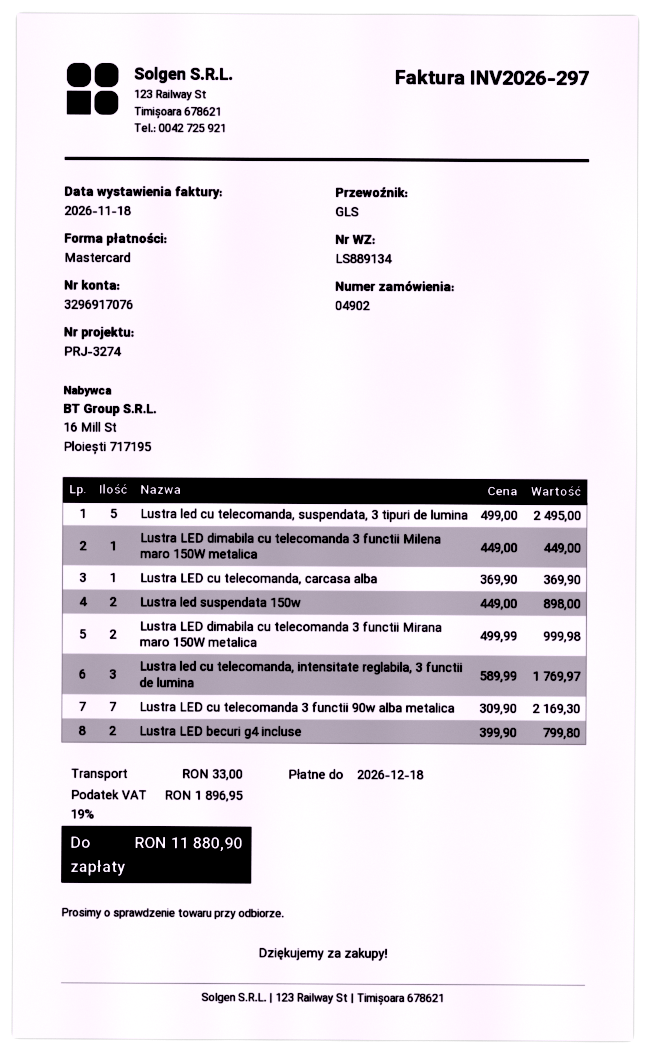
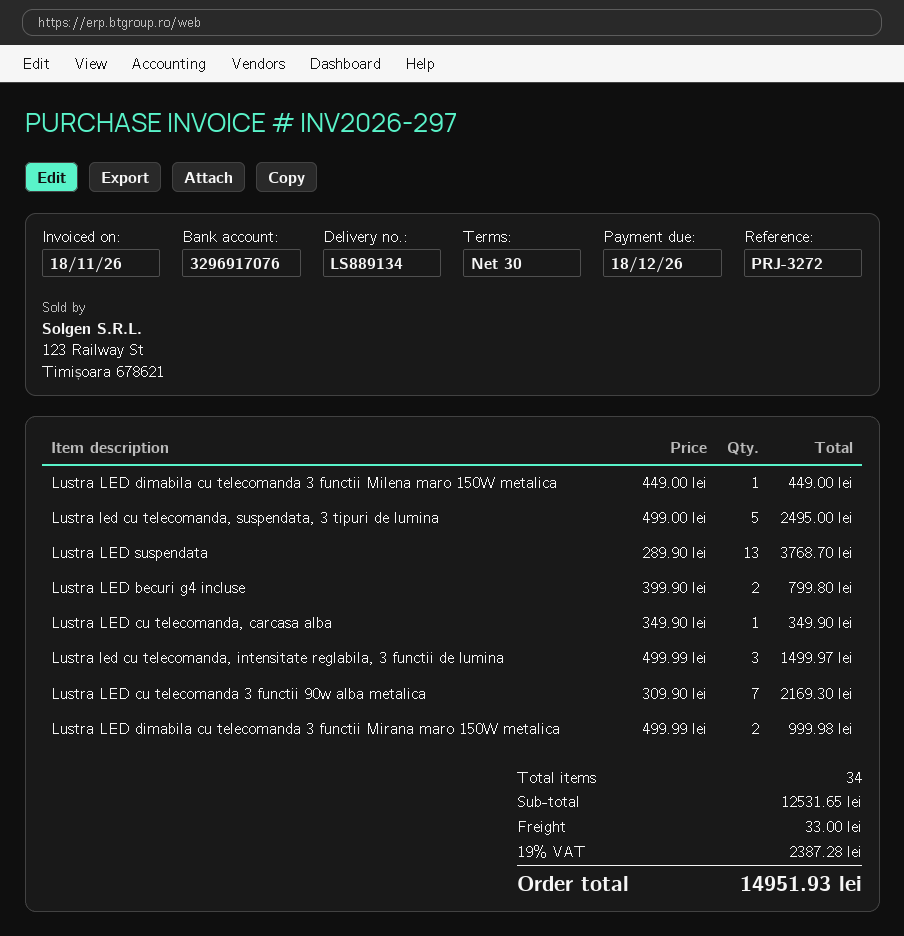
reference: PRJ-3274 -> PRJ-3272
Lustra LED cu telecomanda, carcasa alba: 1 x 369.90 = 369.90 -> 1 x 349.90 = 349.90
Lustra led suspendata 150w: 2 x 449.00 = 898.00 -> none
Lustra led cu telecomanda, intensitate reglabila, 3 functii de lumina: 3 x 589.99 = 1769.97 -> 3 x 499.99 = 1499.97
Lustra LED suspendata: none -> 13 x 289.90 = 3768.70
tax: 19% = 1896.95 -> 19% = 2387.28
total: 11880.90 -> 14951.93

